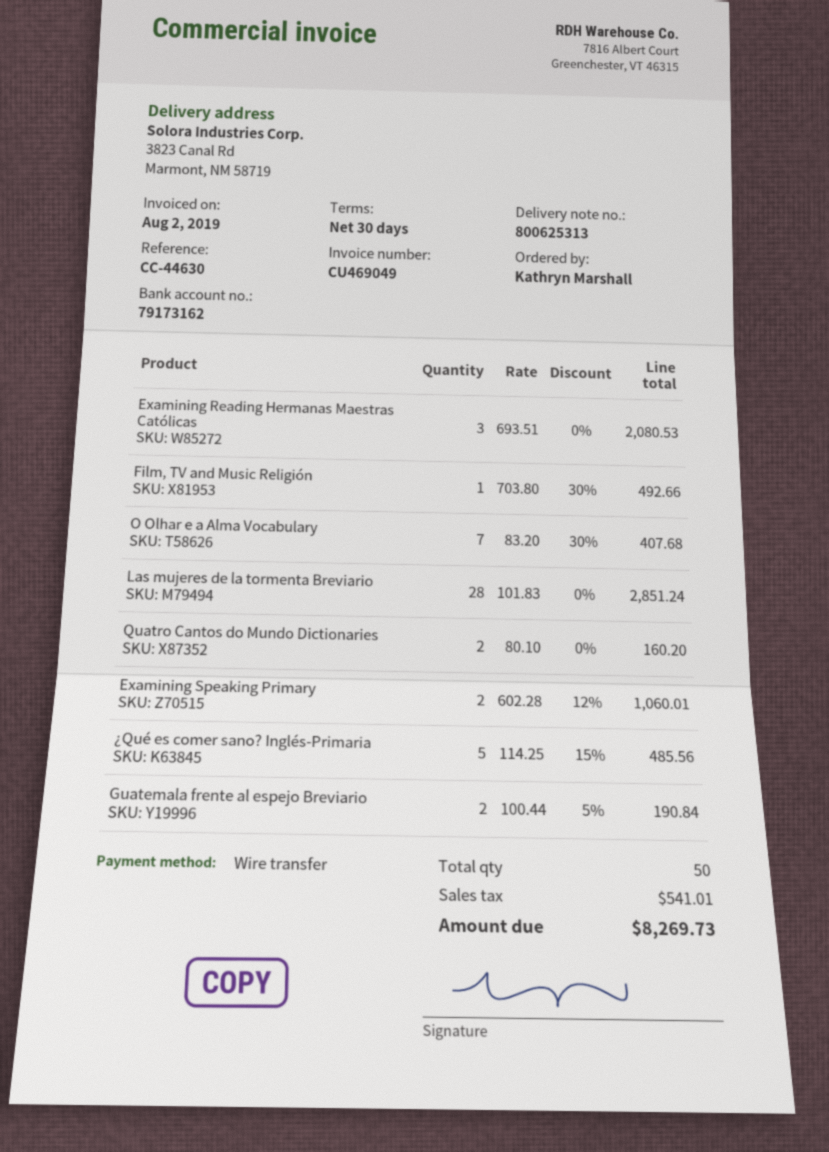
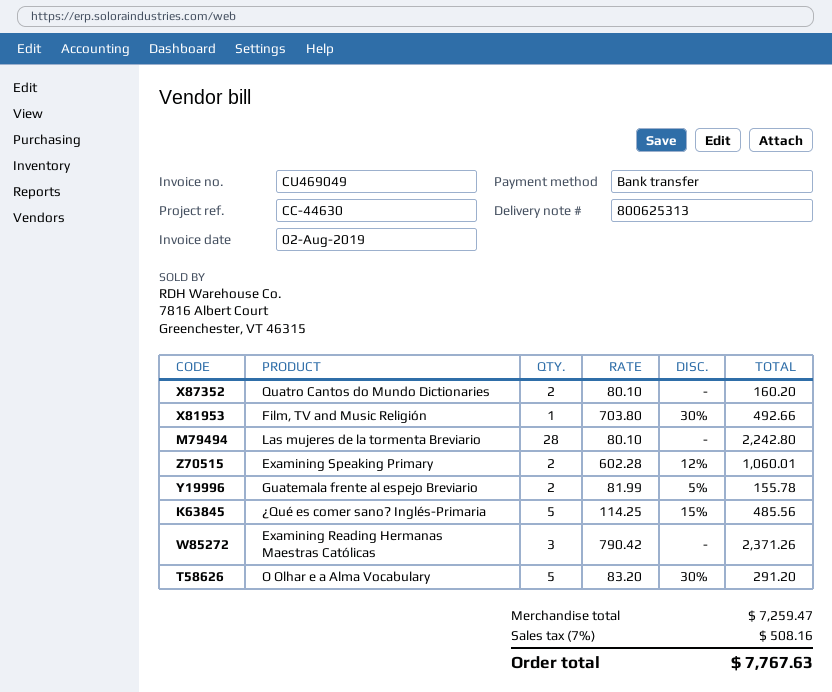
Examining Reading Hermanas Maestras Católicas: 3 x 693.51 = 2080.53 -> 3 x 790.42 = 2371.26
O Olhar e a Alma Vocabulary: 7 x 83.20 - 30% = 407.68 -> 5 x 83.20 - 30% = 291.20
Las mujeres de la tormenta Breviario: 28 x 101.83 = 2851.24 -> 28 x 80.10 = 2242.80
Guatemala frente al espejo Breviario: 2 x 100.44 - 5% = 190.84 -> 2 x 81.99 - 5% = 155.78
tax: 541.01 -> 508.16
total: 8269.73 -> 7767.63

